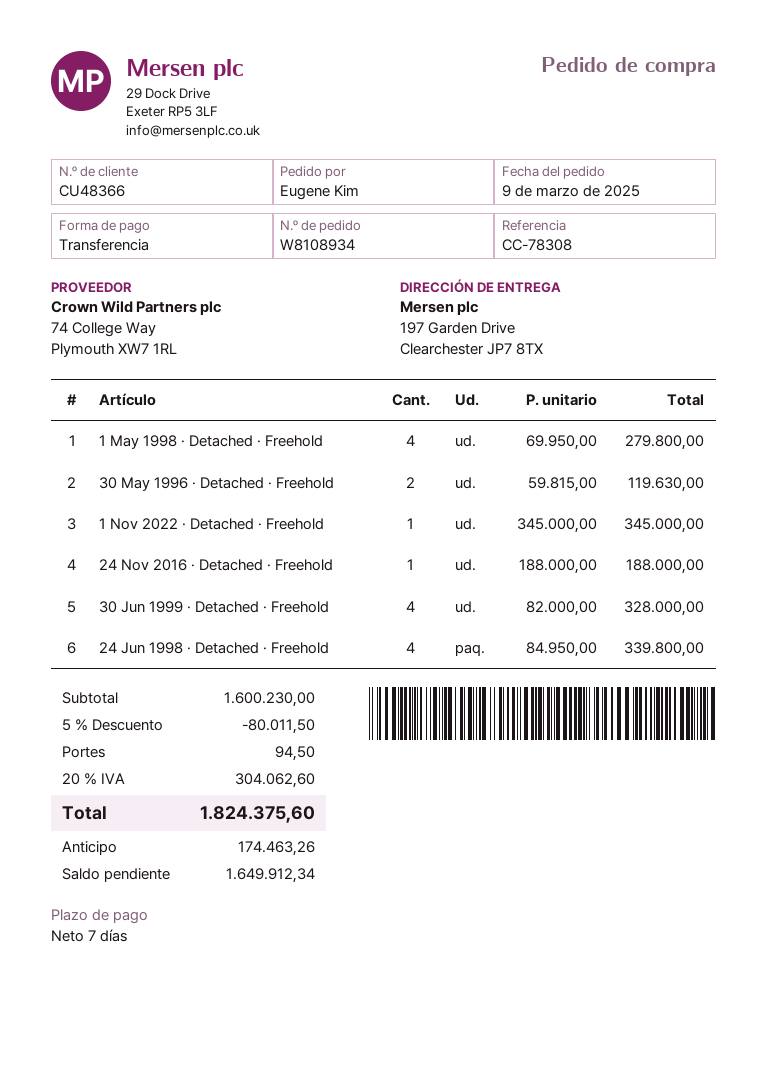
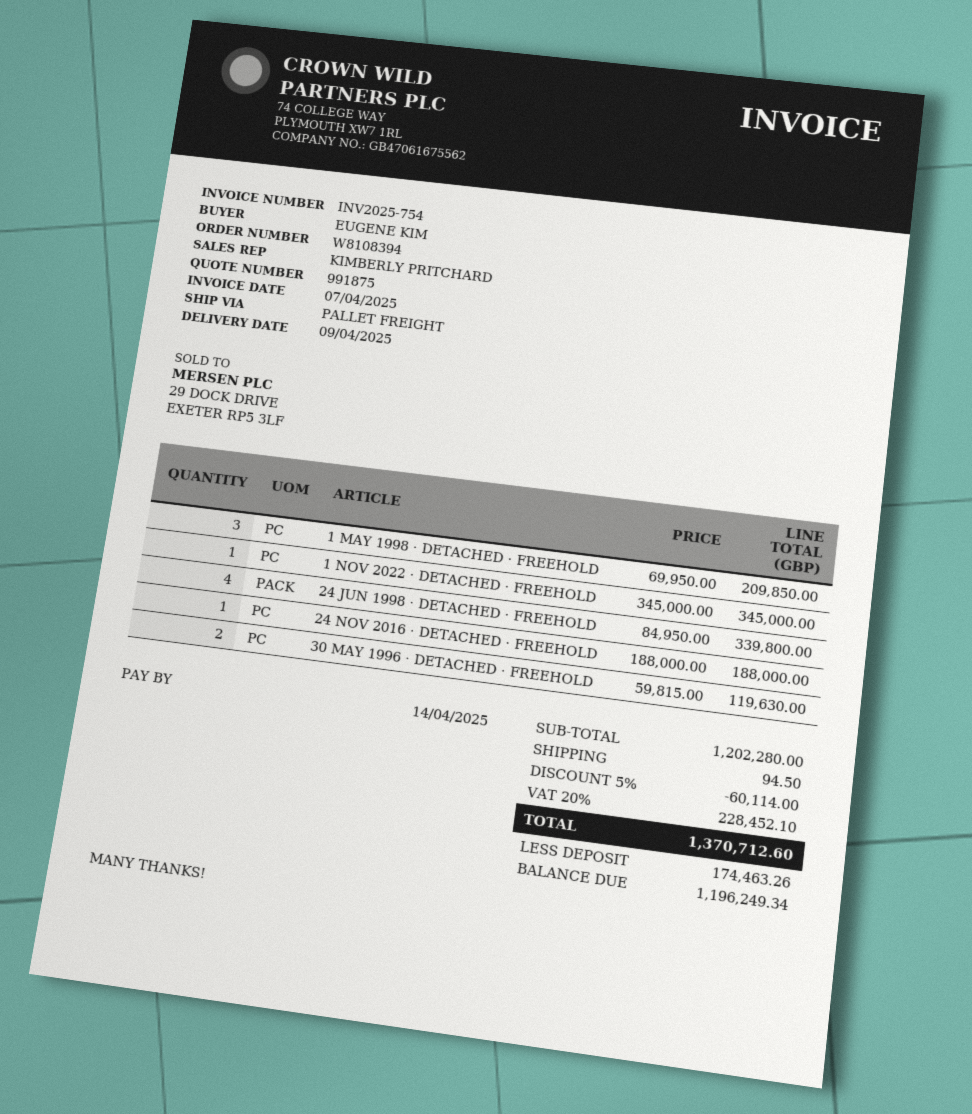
order number: W8108934 -> W8108394
1 May 1998 · Detached · Freehold: 4 x 69950.00 = 279800.00 -> 3 x 69950.00 = 209850.00
30 Jun 1999 · Detached · Freehold: 4 x 82000.00 = 328000.00 -> none
subtotal: 1600230.00 -> 1202280.00
discount: 5% = 80011.50 -> 5% = 60114.00
tax: 20% = 304062.60 -> 20% = 228452.10
total: 1824375.60 -> 1370712.60
balance: 1649912.34 -> 1196249.34

